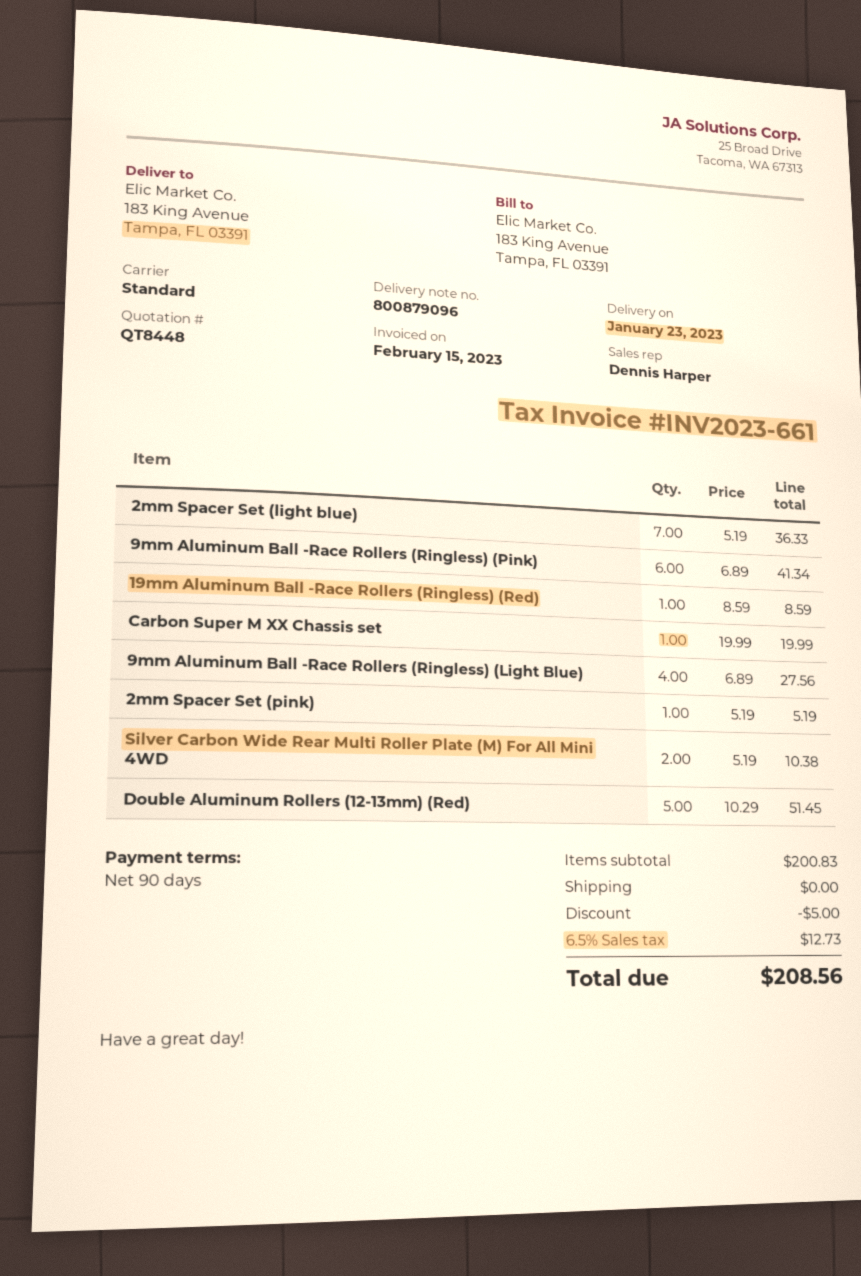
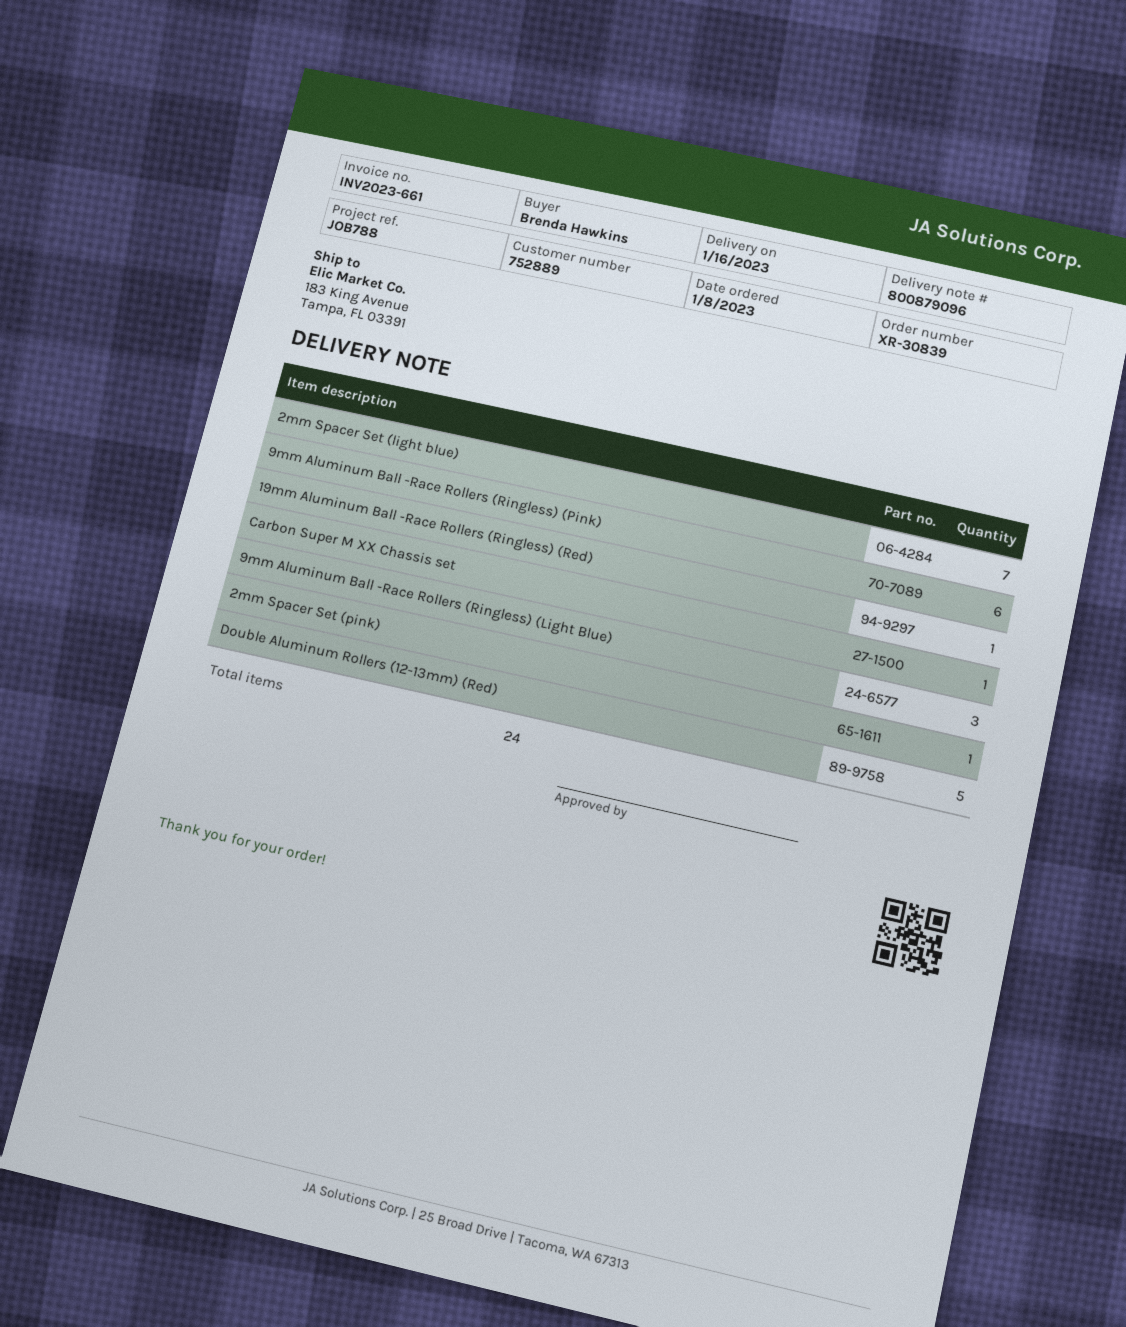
delivery date: 2023-01-23 -> 2023-01-16
9mm Aluminum Ball -Race Rollers (Ringless) (Light Blue): 4 -> 3
Silver Carbon Wide Rear Multi Roller Plate (M) For All Mini 4WD: 2 -> none

